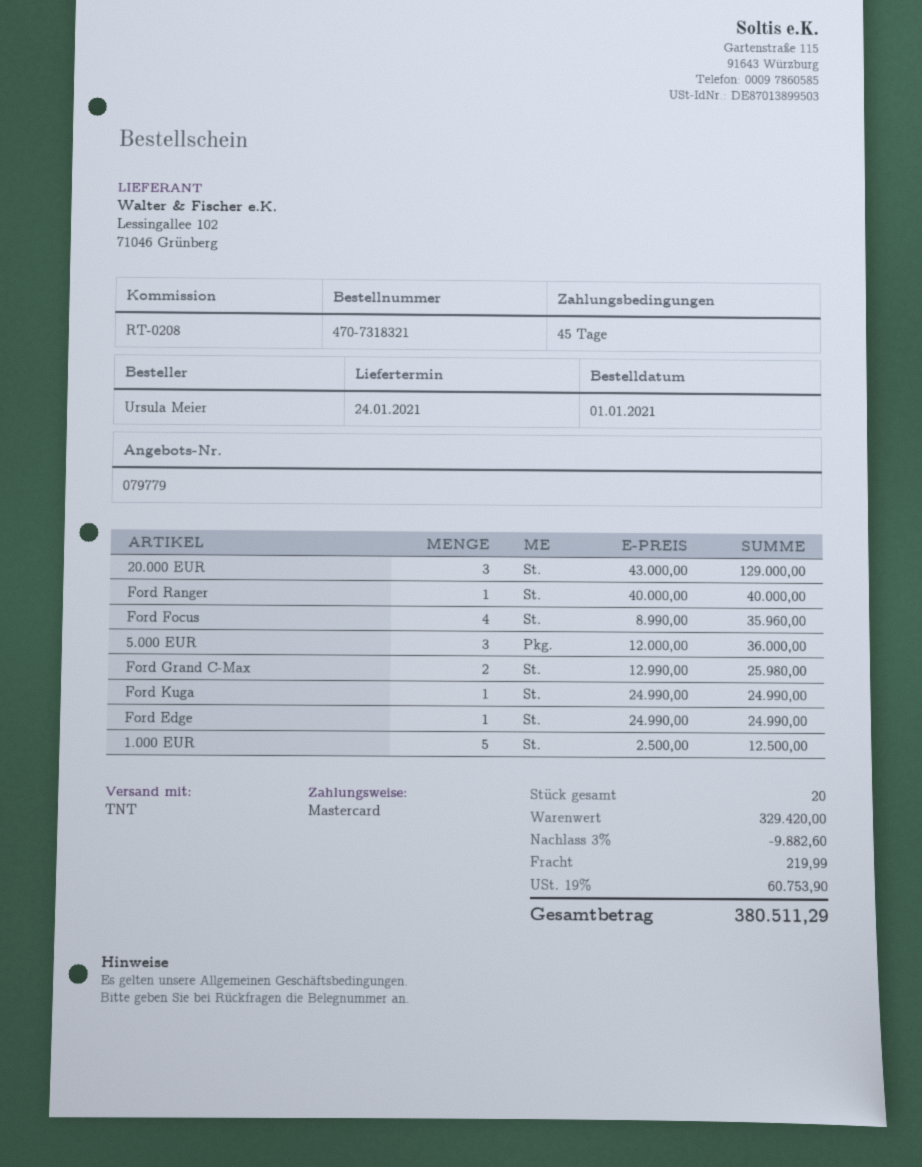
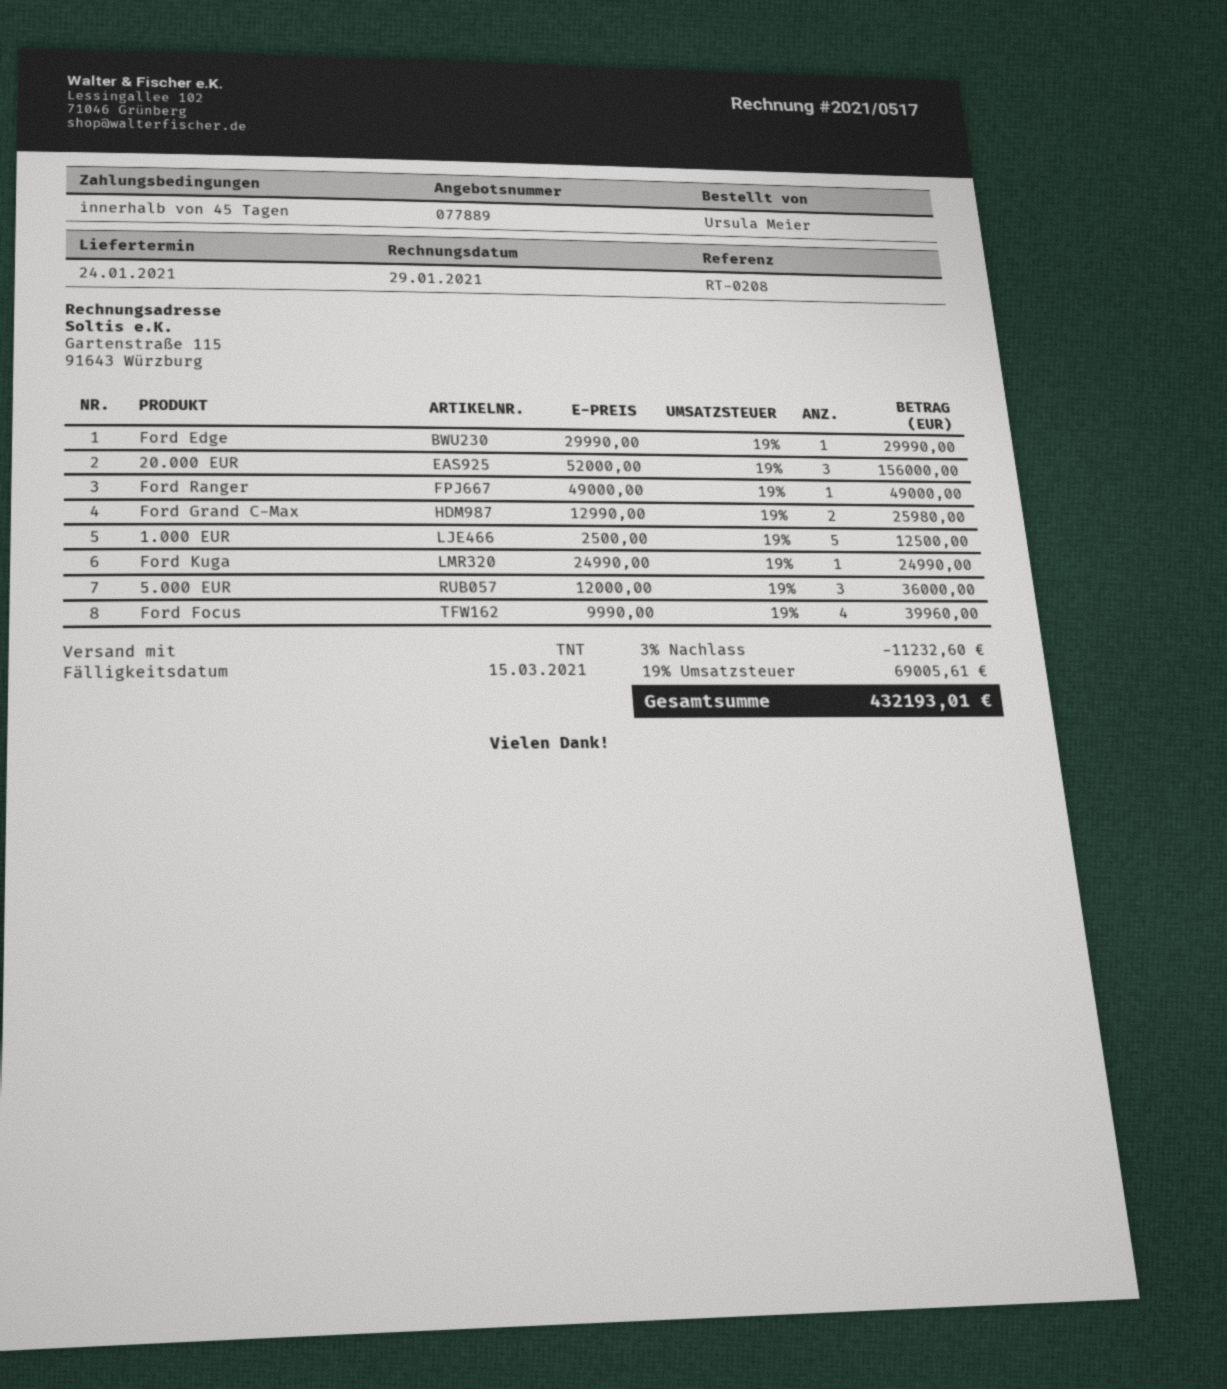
quote number: 079779 -> 077889
20.000 EUR: 3 x 43000.00 = 129000.00 -> 3 x 52000.00 = 156000.00
Ford Ranger: 1 x 40000.00 = 40000.00 -> 1 x 49000.00 = 49000.00
Ford Focus: 4 x 8990.00 = 35960.00 -> 4 x 9990.00 = 39960.00
Ford Edge: 1 x 24990.00 = 24990.00 -> 1 x 29990.00 = 29990.00
discount: 3% = 9882.60 -> 3% = 11232.60
shipping: 219.99 -> none
tax: 19% = 60753.90 -> 19% = 69005.61
total: 380511.29 -> 432193.01

